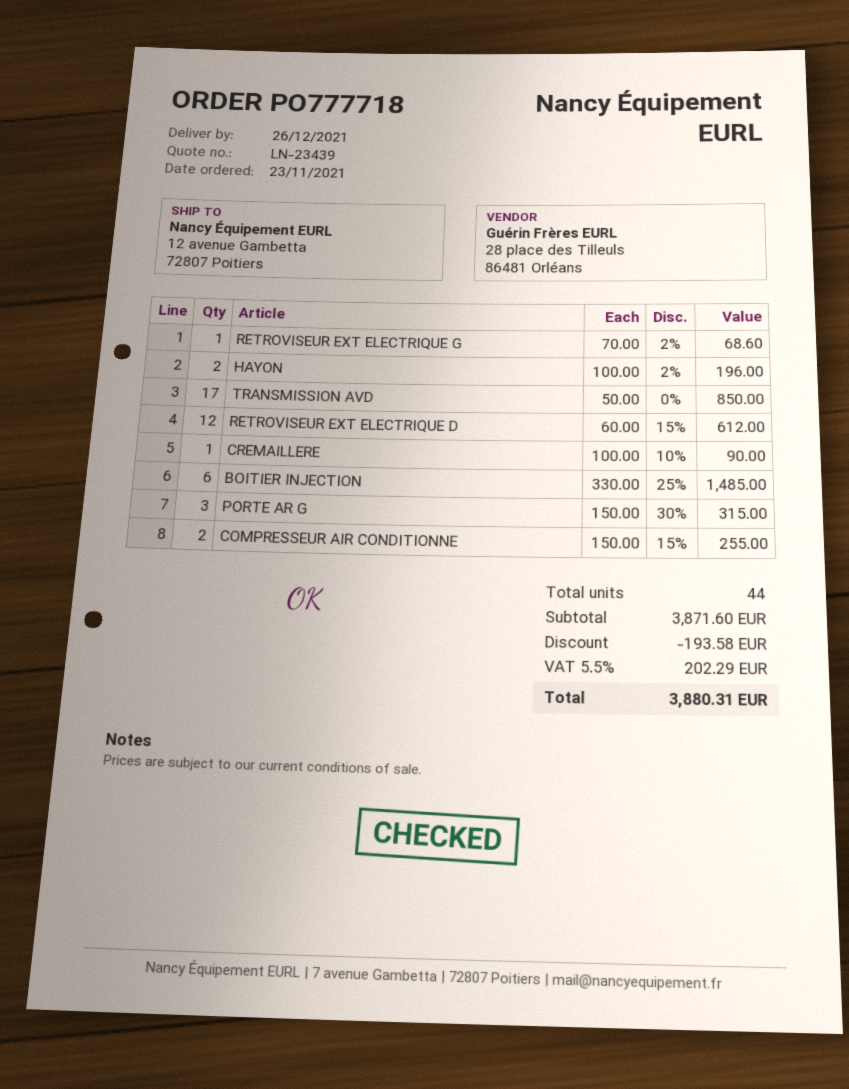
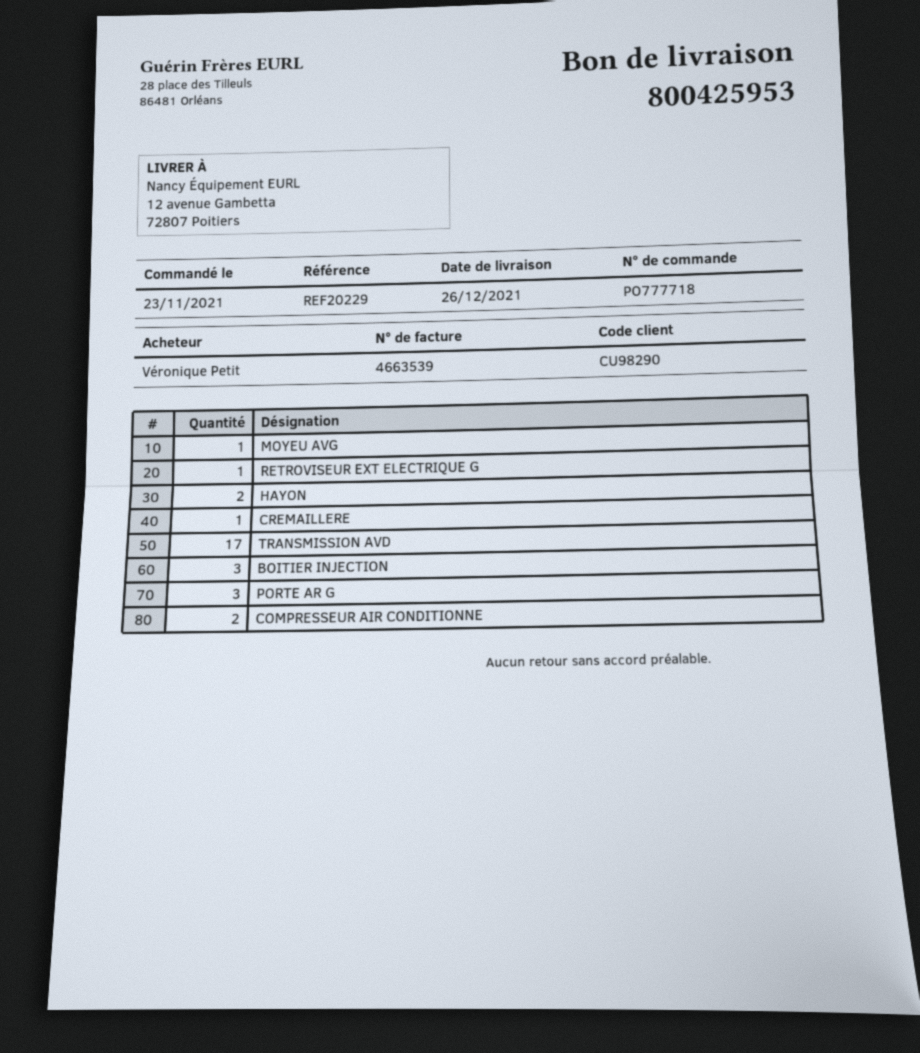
RETROVISEUR EXT ELECTRIQUE D: 12 -> none
BOITIER INJECTION: 6 -> 3
MOYEU AVG: none -> 1

